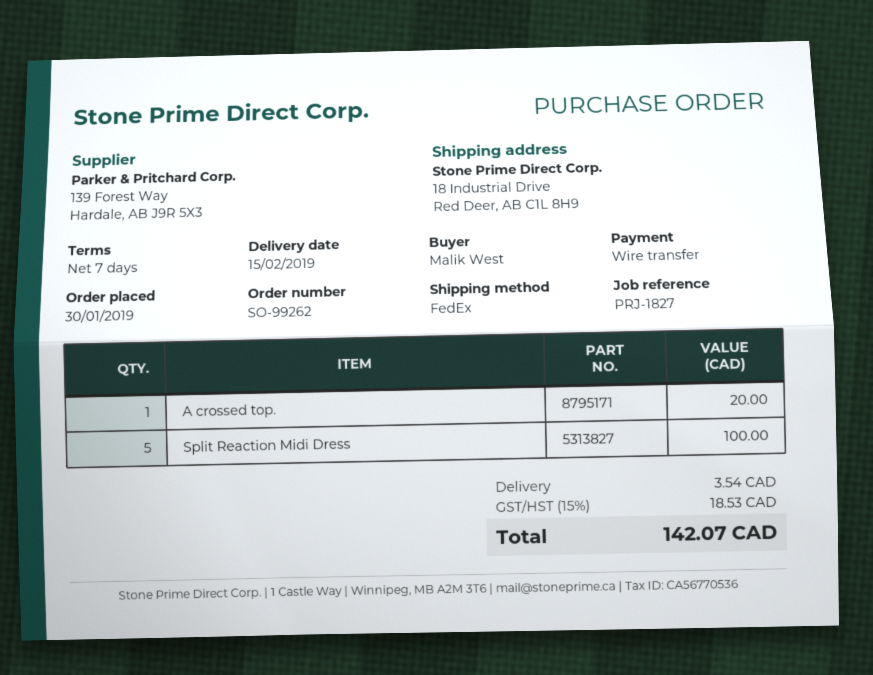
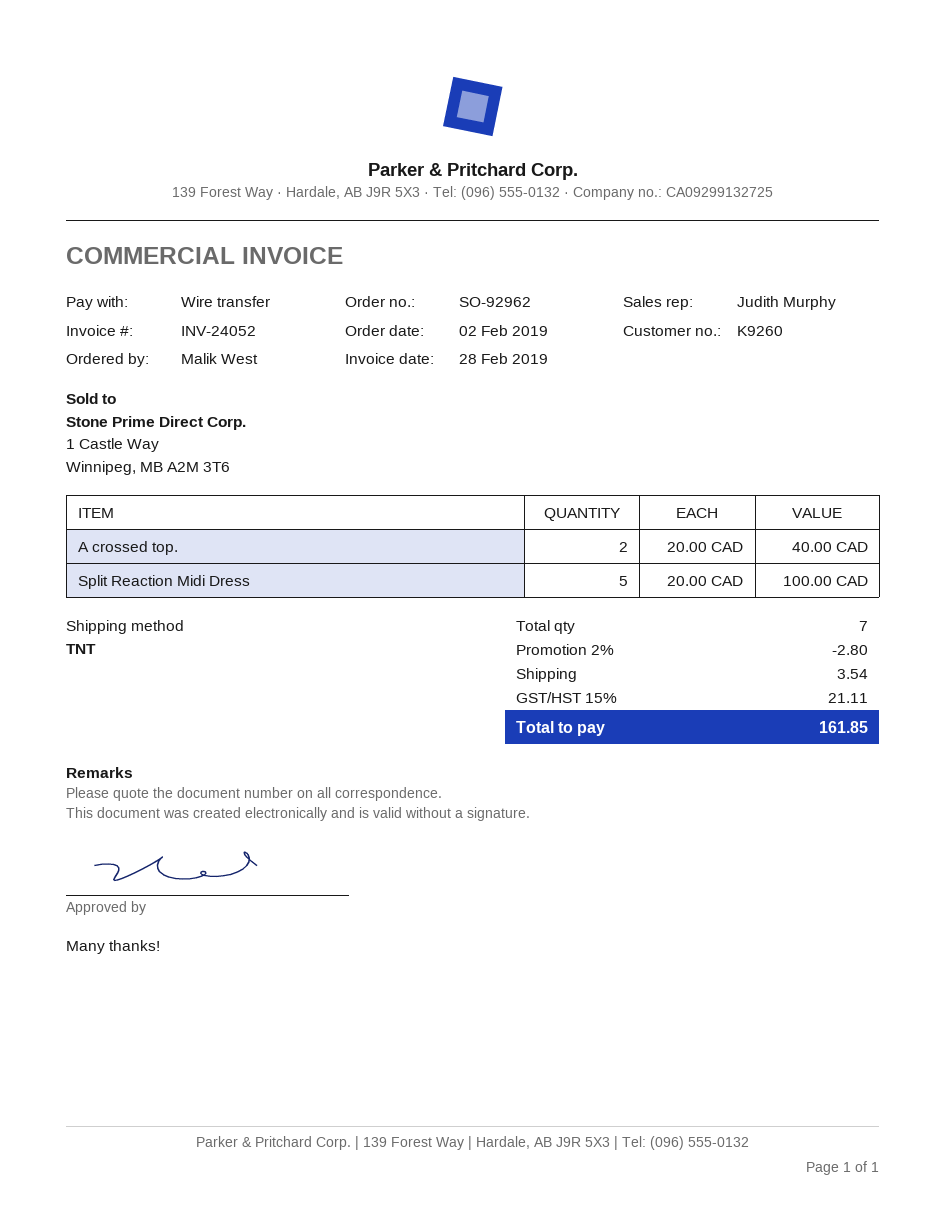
order number: SO-99262 -> SO-92962
order date: 2019-01-30 -> 2019-02-02
shipping method: FedEx -> TNT
A crossed top.: 1 for 20.00 -> 2 for 40.00
discount: none -> 2% = 2.80
tax: 15% = 18.53 -> 15% = 21.11
total: 142.07 -> 161.85

